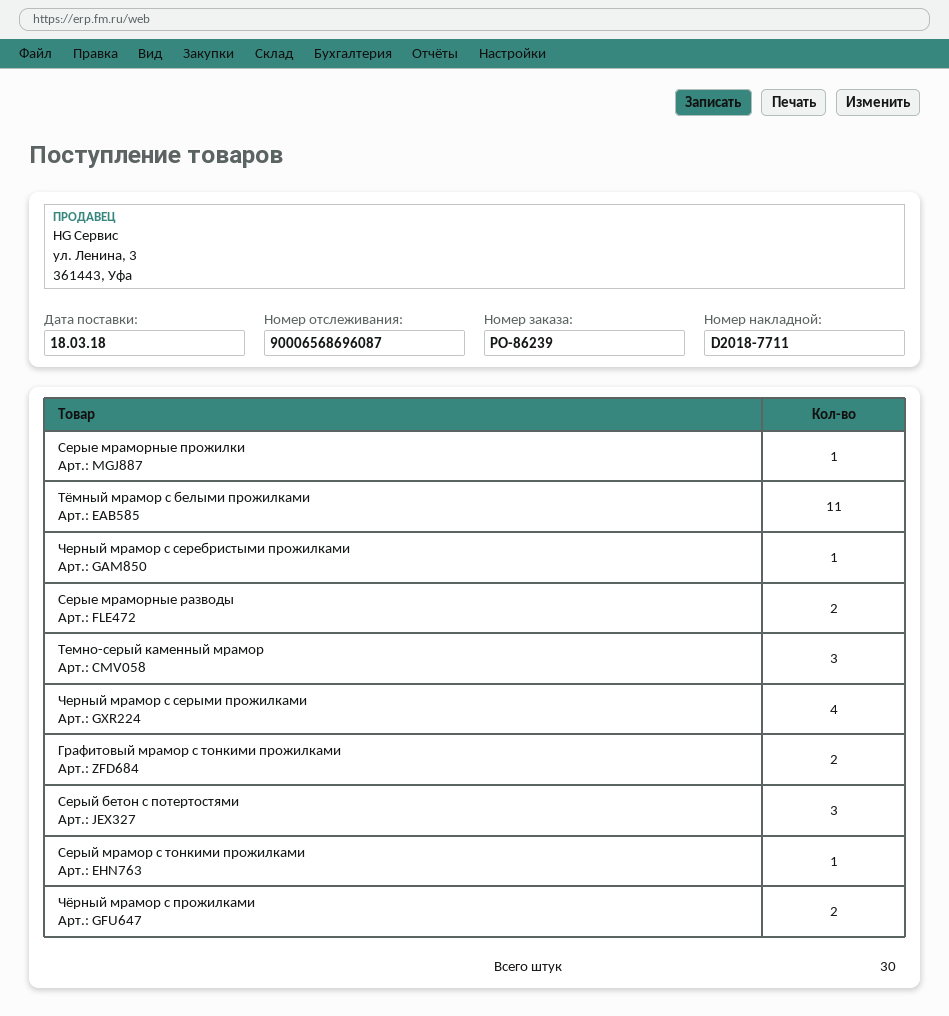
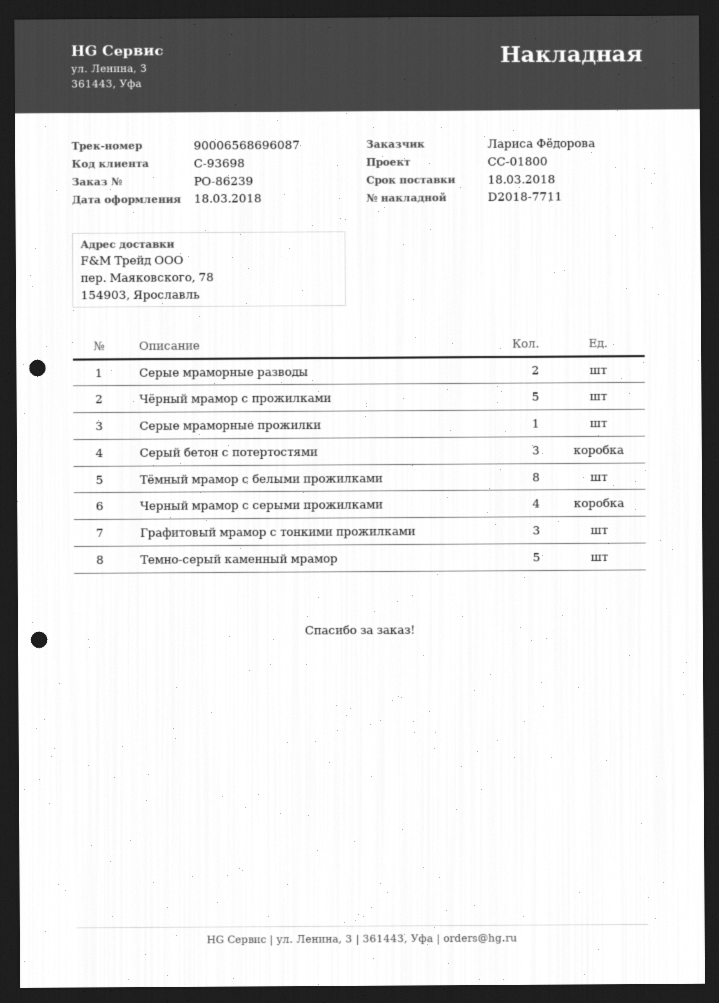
Тёмный мрамор с белыми прожилками: 11 -> 8
Черный мрамор с серебристыми прожилками: 1 -> none
Темно-серый каменный мрамор: 3 -> 5
Графитовый мрамор с тонкими прожилками: 2 -> 3
Серый мрамор с тонкими прожилками: 1 -> none
Чёрный мрамор с прожилками: 2 -> 5

